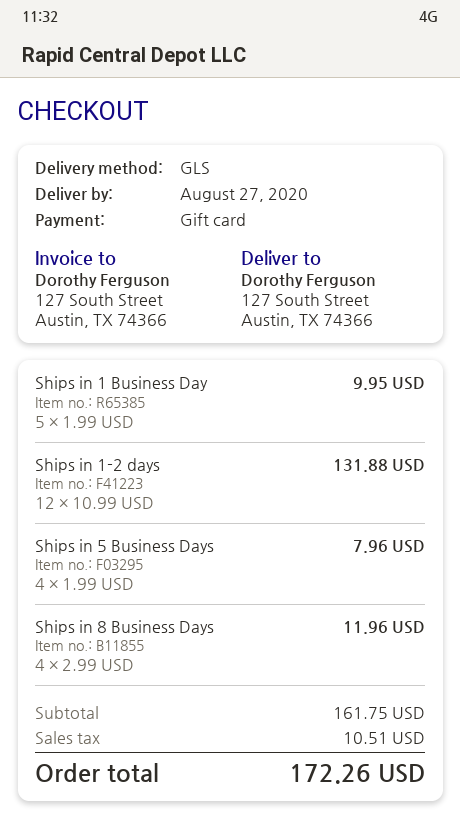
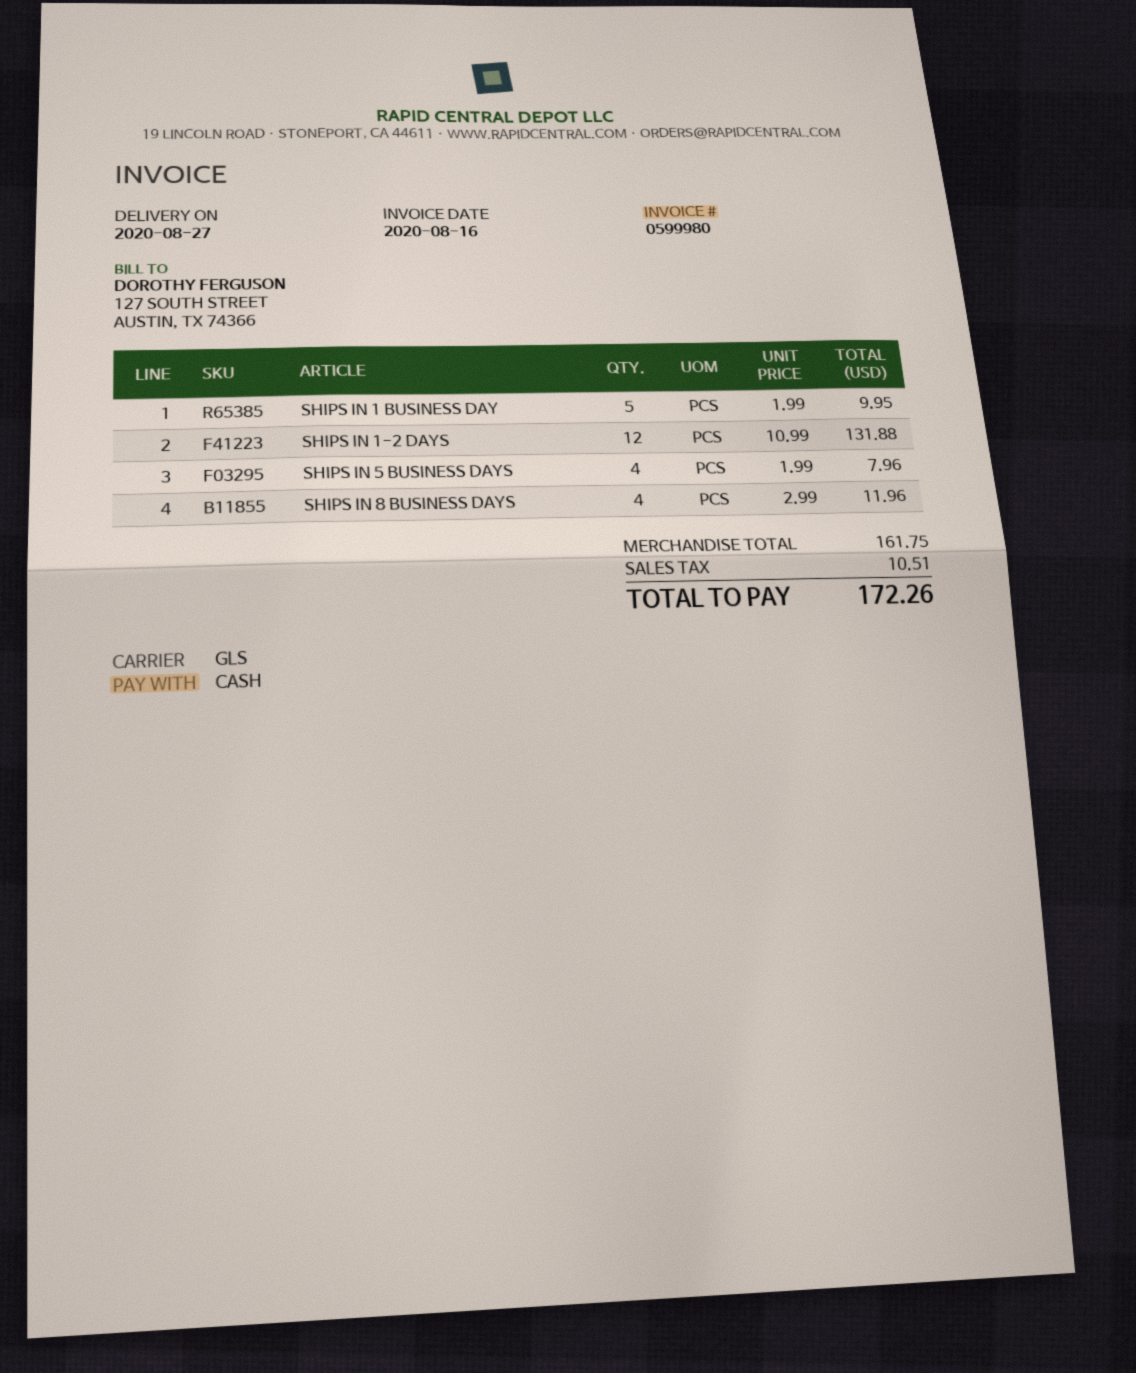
payment method: gift card -> cash

